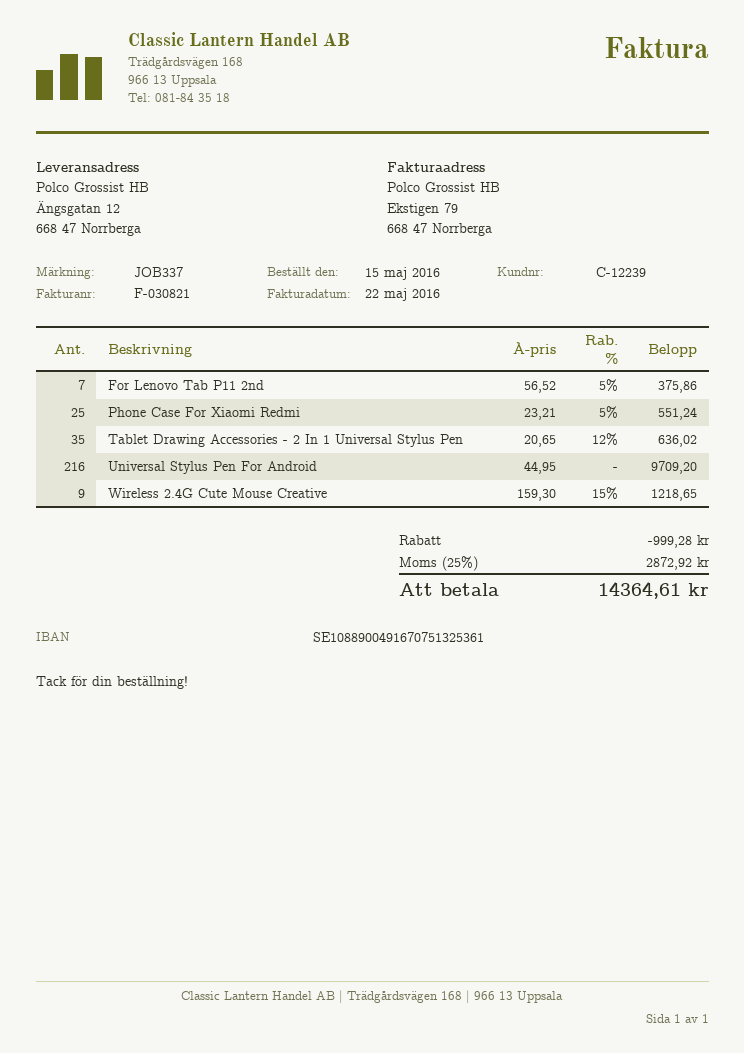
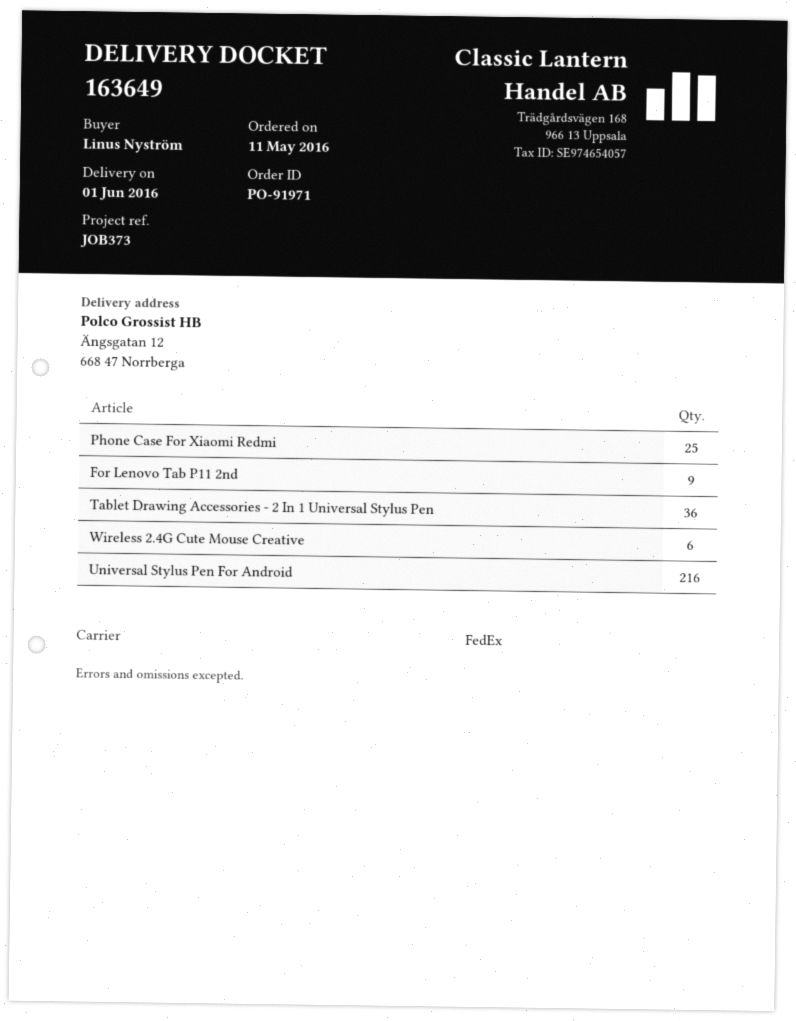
order date: 2016-05-15 -> 2016-05-11
reference: JOB337 -> JOB373
For Lenovo Tab P11 2nd: 7 -> 9
Tablet Drawing Accessories - 2 In 1 Universal Stylus Pen: 35 -> 36
Wireless 2.4G Cute Mouse Creative: 9 -> 6

